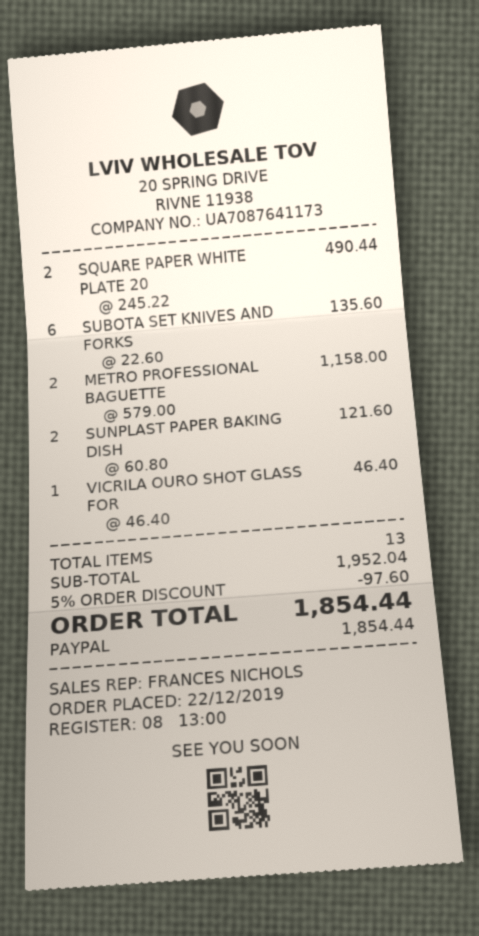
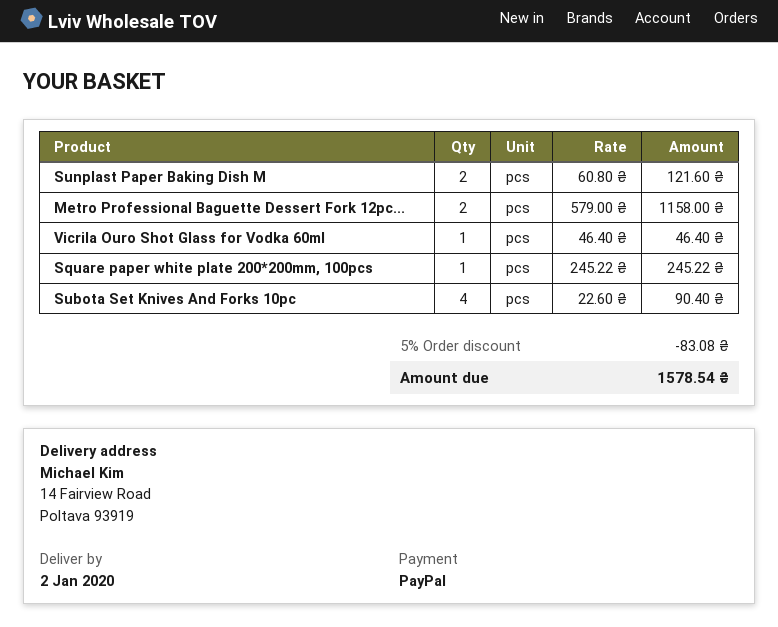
SQUARE PAPER WHITE PLATE 20: 2 x 245.22 = 490.44 -> 1 x 245.22 = 245.22
SUBOTA SET KNIVES AND FORKS: 6 x 22.60 = 135.60 -> 4 x 22.60 = 90.40
discount: 5% = 97.60 -> 5% = 83.08
total: 1854.44 -> 1578.54

